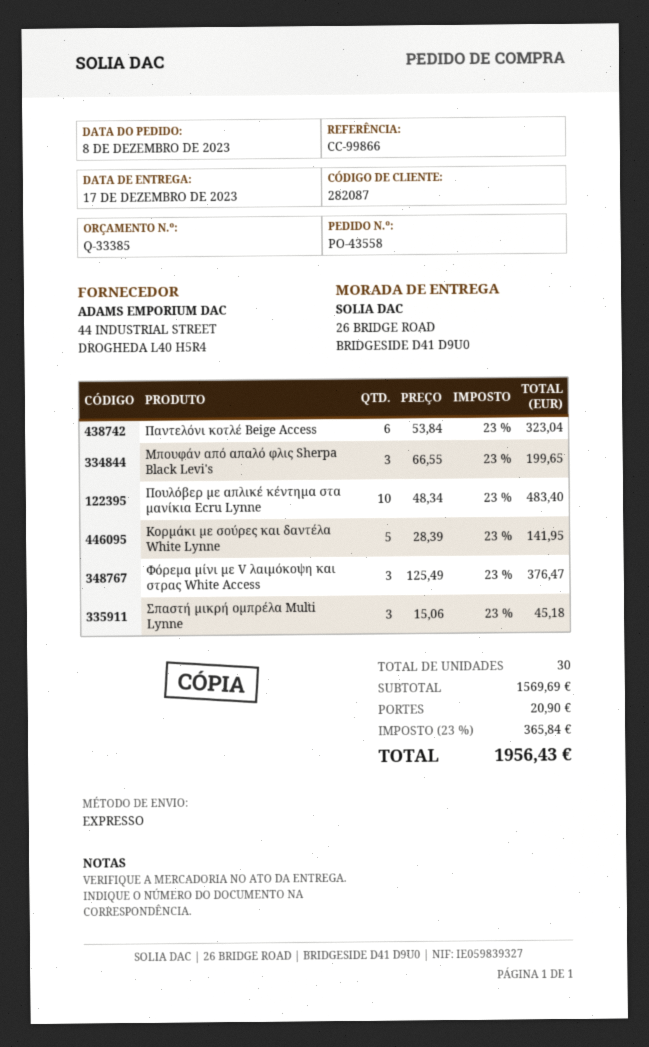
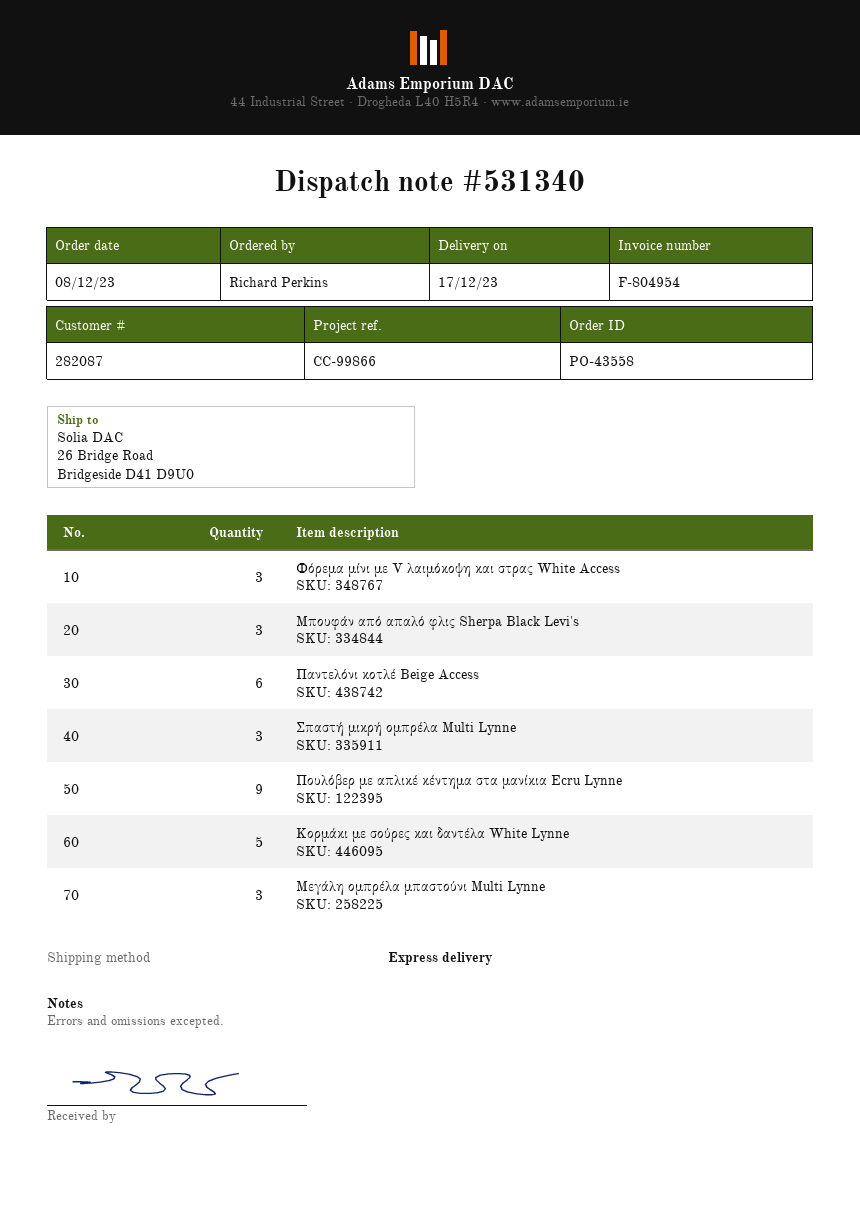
Πουλόβερ με απλικέ κέντημα στα μανίκια Ecru Lynne: 10 -> 9
Μεγάλη ομπρέλα μπαστούνι Multi Lynne: none -> 3

